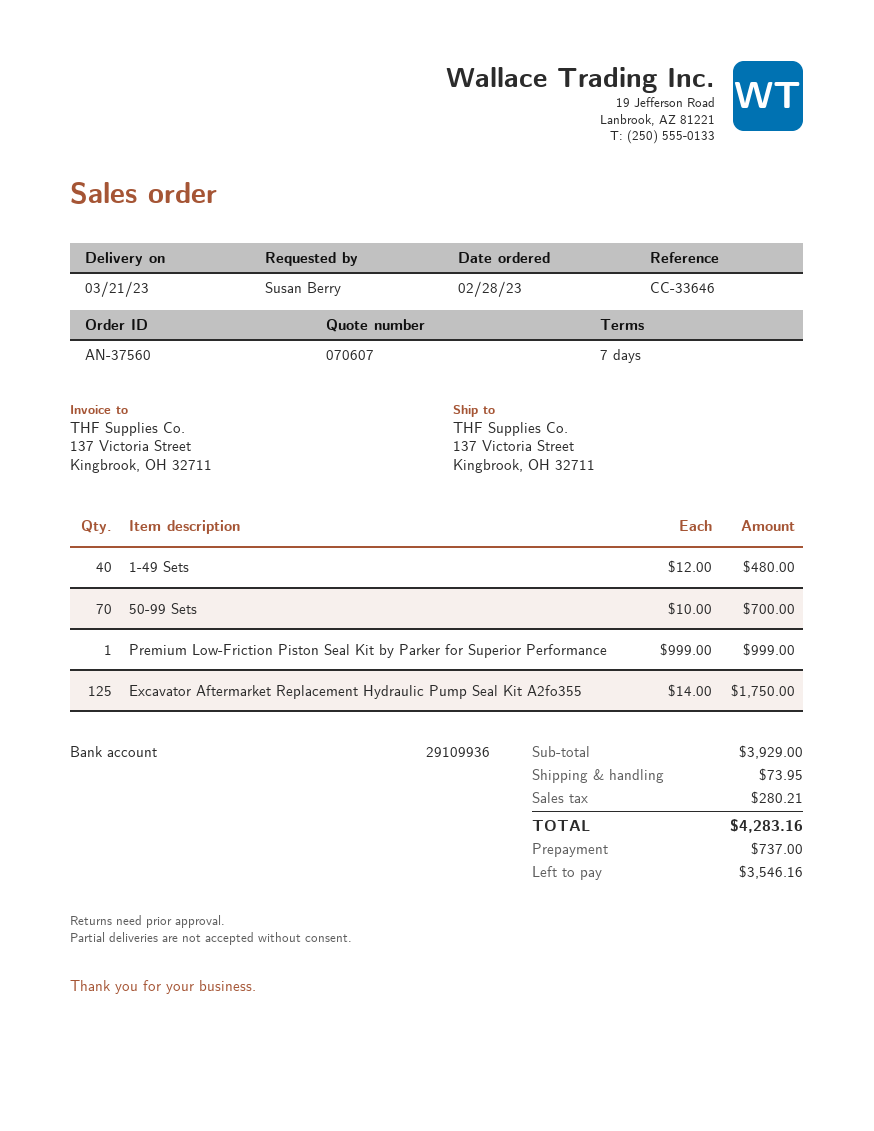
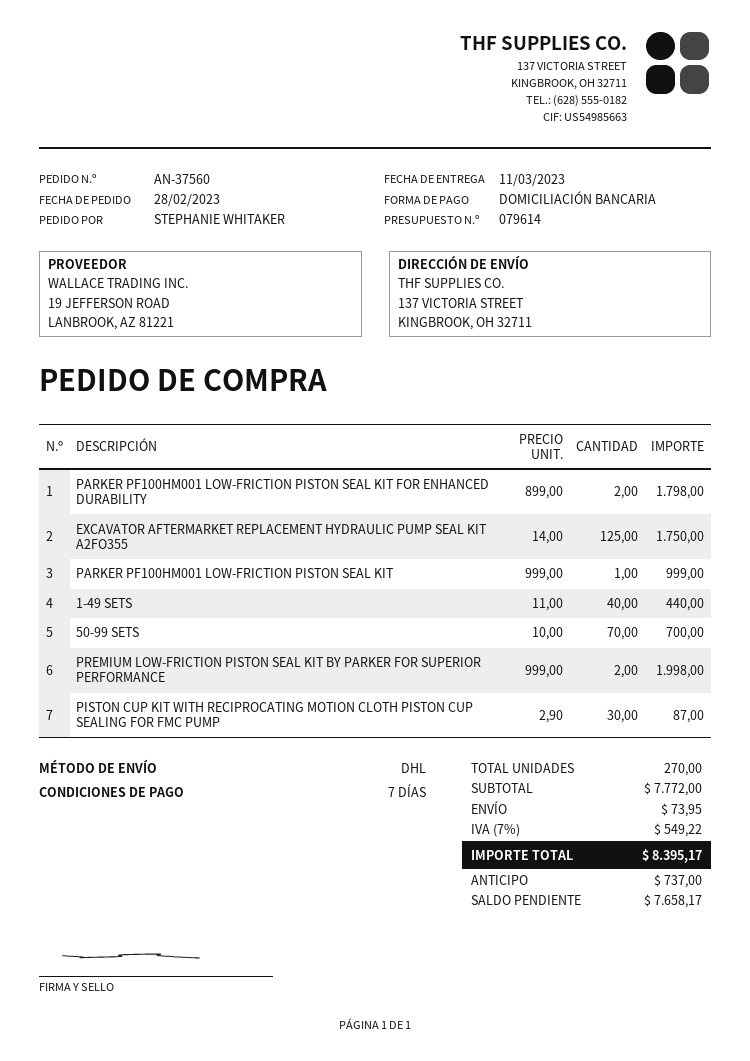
quote number: 070607 -> 079614
delivery date: 2023-03-21 -> 2023-03-11
ordered by: Susan Berry -> STEPHANIE WHITAKER
1-49 Sets: 40 x 12.00 = 480.00 -> 40 x 11.00 = 440.00
Premium Low-Friction Piston Seal Kit by Parker for Superior Performance: 1 x 999.00 = 999.00 -> 2 x 999.00 = 1998.00
PARKER PF100HM001 LOW-FRICTION PISTON SEAL KIT FOR ENHANCED DURABILITY: none -> 2 x 899.00 = 1798.00
PARKER PF100HM001 LOW-FRICTION PISTON SEAL KIT: none -> 1 x 999.00 = 999.00
PISTON CUP KIT WITH RECIPROCATING MOTION CLOTH PISTON CUP SEALING FOR FMC PUMP: none -> 30 x 2.90 = 87.00
subtotal: 3929.00 -> 7772.00
tax: 280.21 -> 549.22
total: 4283.16 -> 8395.17
balance: 3546.16 -> 7658.17

